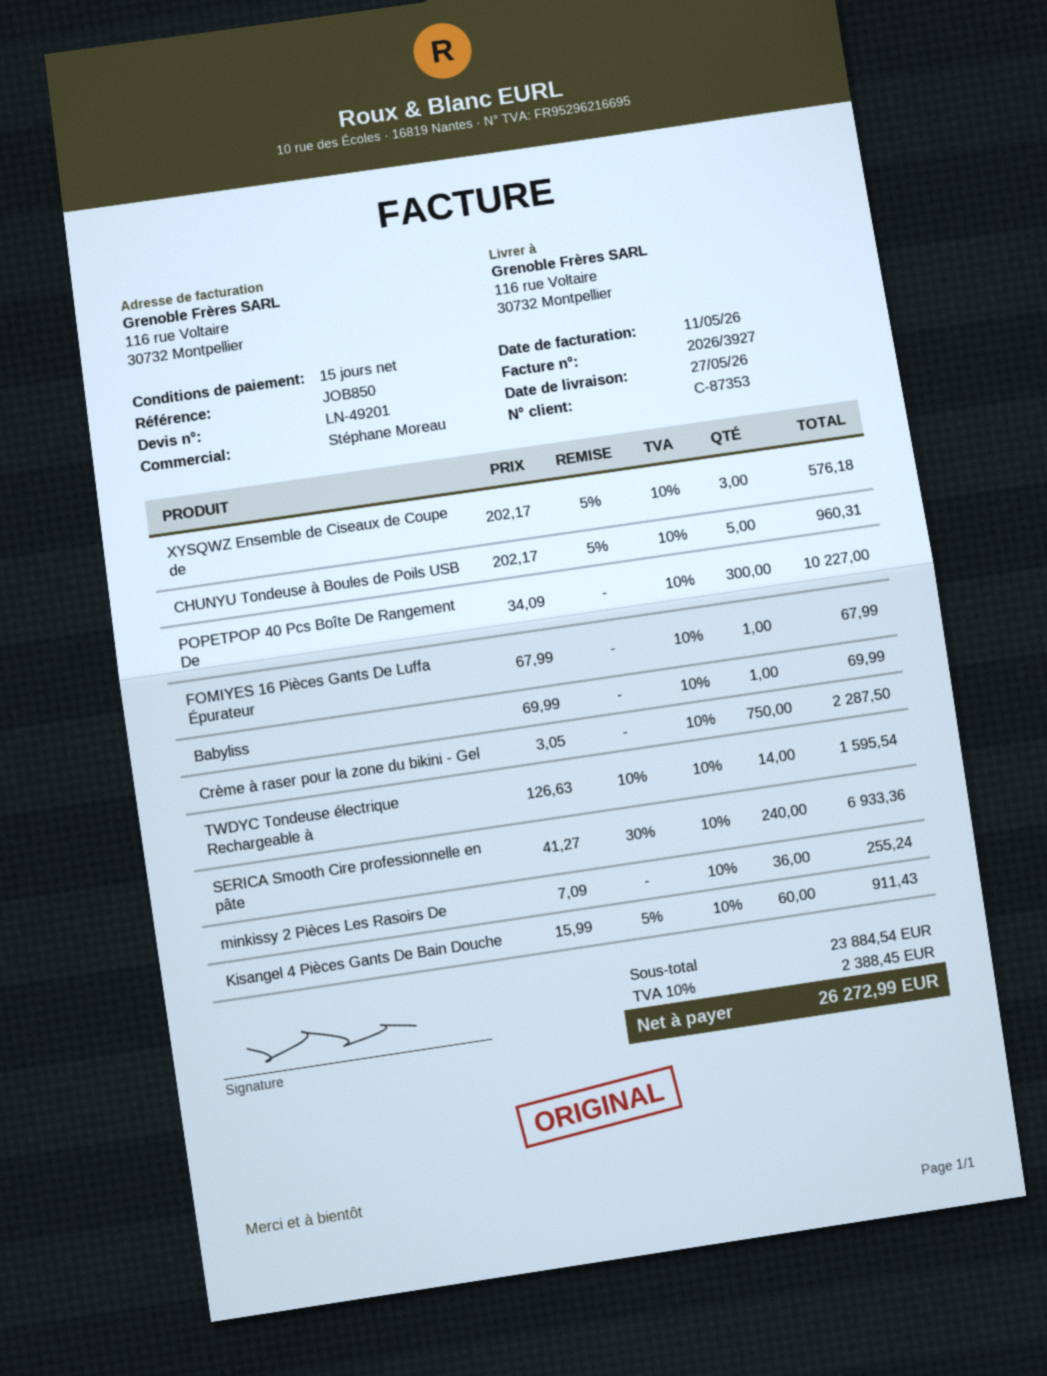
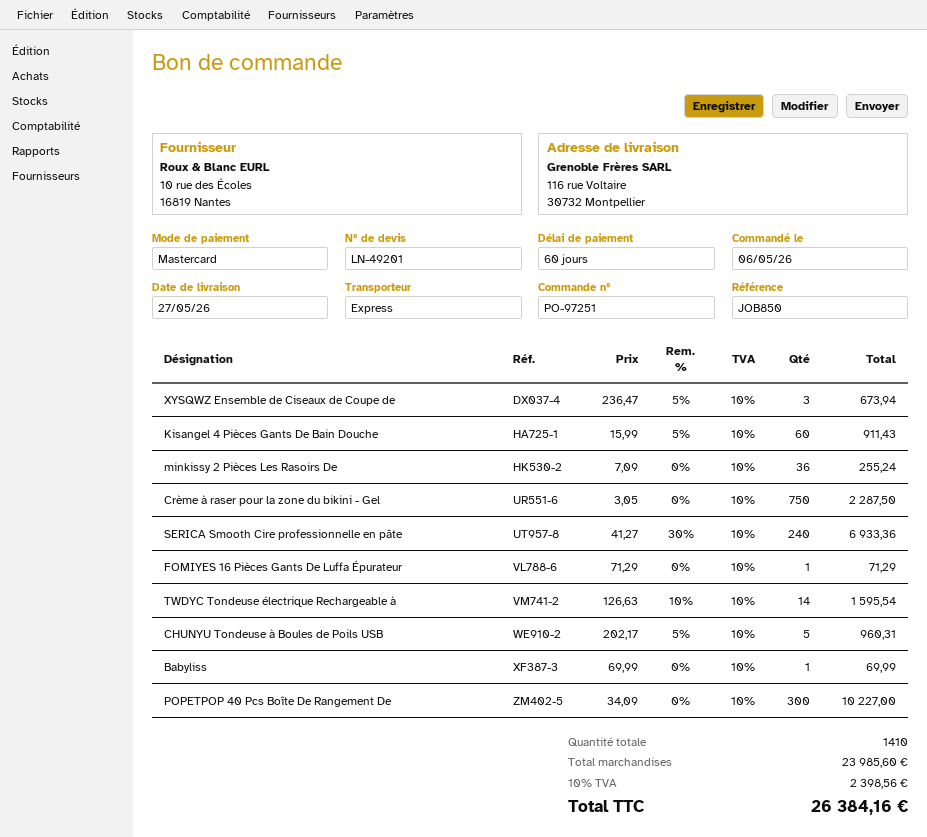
payment terms: 15 days -> 60 days
XYSQWZ Ensemble de Ciseaux de Coupe de: 3 x 202.17 - 5% = 576.18 -> 3 x 236.47 - 5% = 673.94
FOMIYES 16 Pièces Gants De Luffa Épurateur: 1 x 67.99 = 67.99 -> 1 x 71.29 = 71.29
subtotal: 23884.54 -> 23985.60
tax: 10% = 2388.45 -> 10% = 2398.56
total: 26272.99 -> 26384.16

